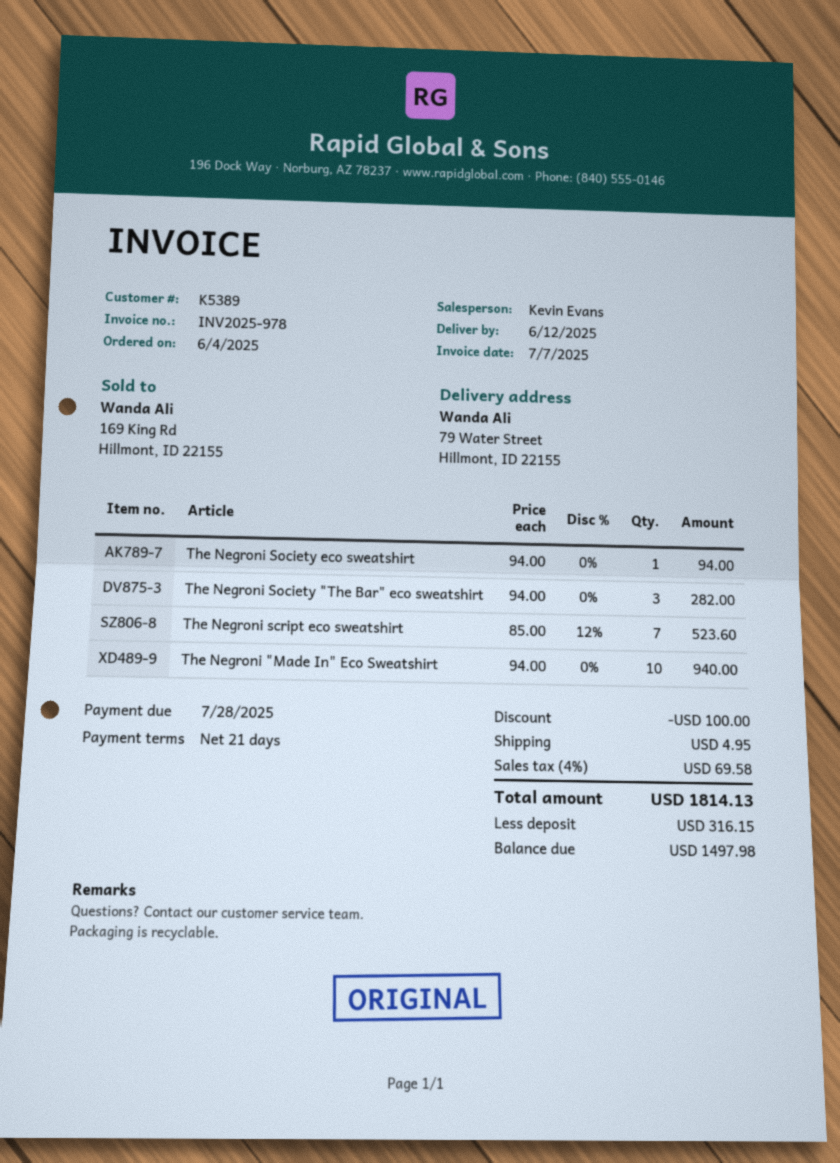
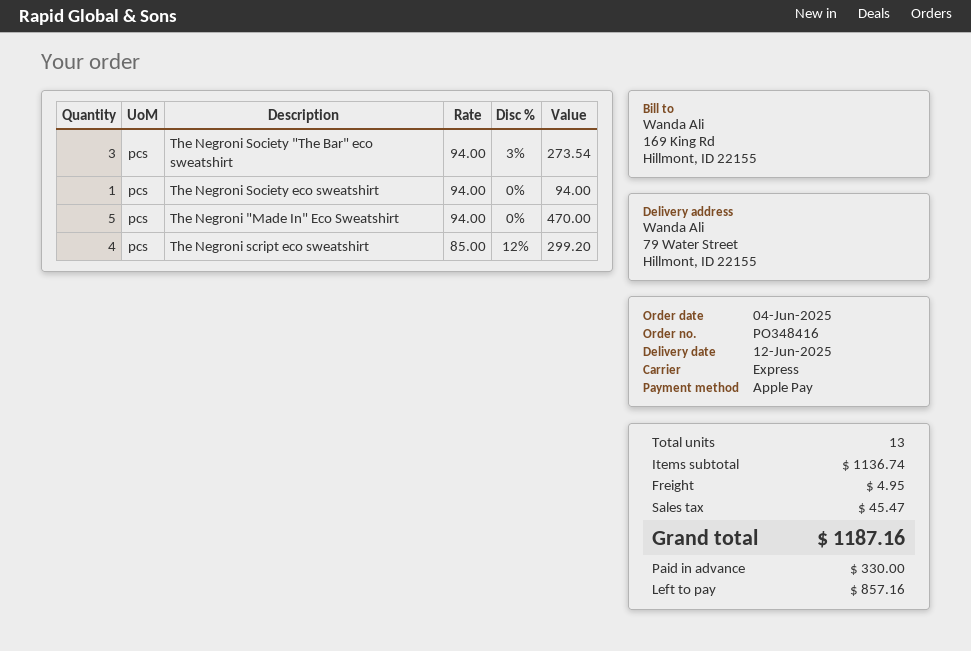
The Negroni Society "The Bar" eco sweatshirt: 3 x 94.00 = 282.00 -> 3 x 94.00 - 3% = 273.54
The Negroni script eco sweatshirt: 7 x 85.00 - 12% = 523.60 -> 4 x 85.00 - 12% = 299.20
The Negroni "Made In" Eco Sweatshirt: 10 x 94.00 = 940.00 -> 5 x 94.00 = 470.00
discount: 100.00 -> none
tax: 69.58 -> 45.47
total: 1814.13 -> 1187.16
deposit: 316.15 -> 330.00
balance: 1497.98 -> 857.16

